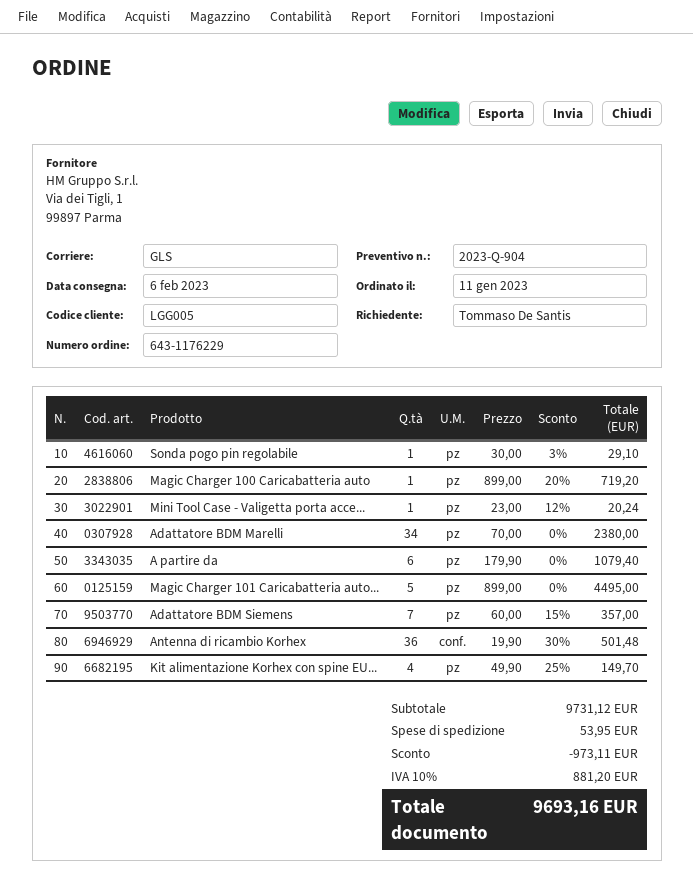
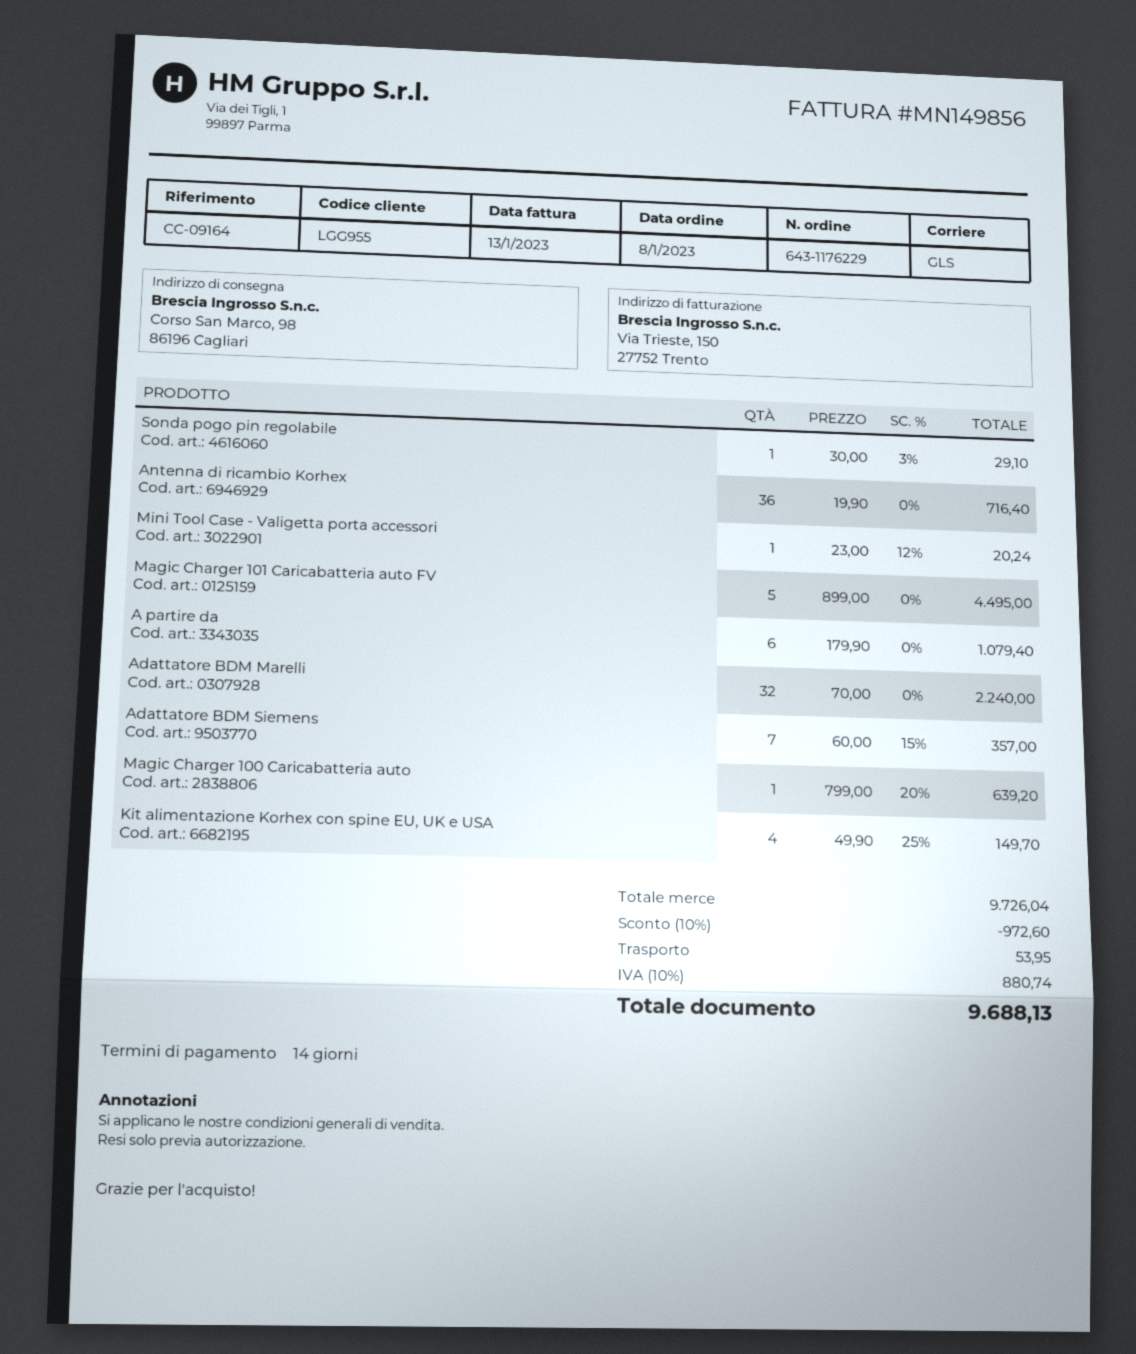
order date: 2023-01-11 -> 2023-01-08
customer number: LGG005 -> LGG955
Magic Charger 100 Caricabatteria auto: 1 x 899.00 - 20% = 719.20 -> 1 x 799.00 - 20% = 639.20
Adattatore BDM Marelli: 34 x 70.00 = 2380.00 -> 32 x 70.00 = 2240.00
Antenna di ricambio Korhex: 36 x 19.90 - 30% = 501.48 -> 36 x 19.90 = 716.40
subtotal: 9731.12 -> 9726.04
discount: 973.11 -> 972.60
tax: 10% = 881.20 -> 10% = 880.74
total: 9693.16 -> 9688.13

